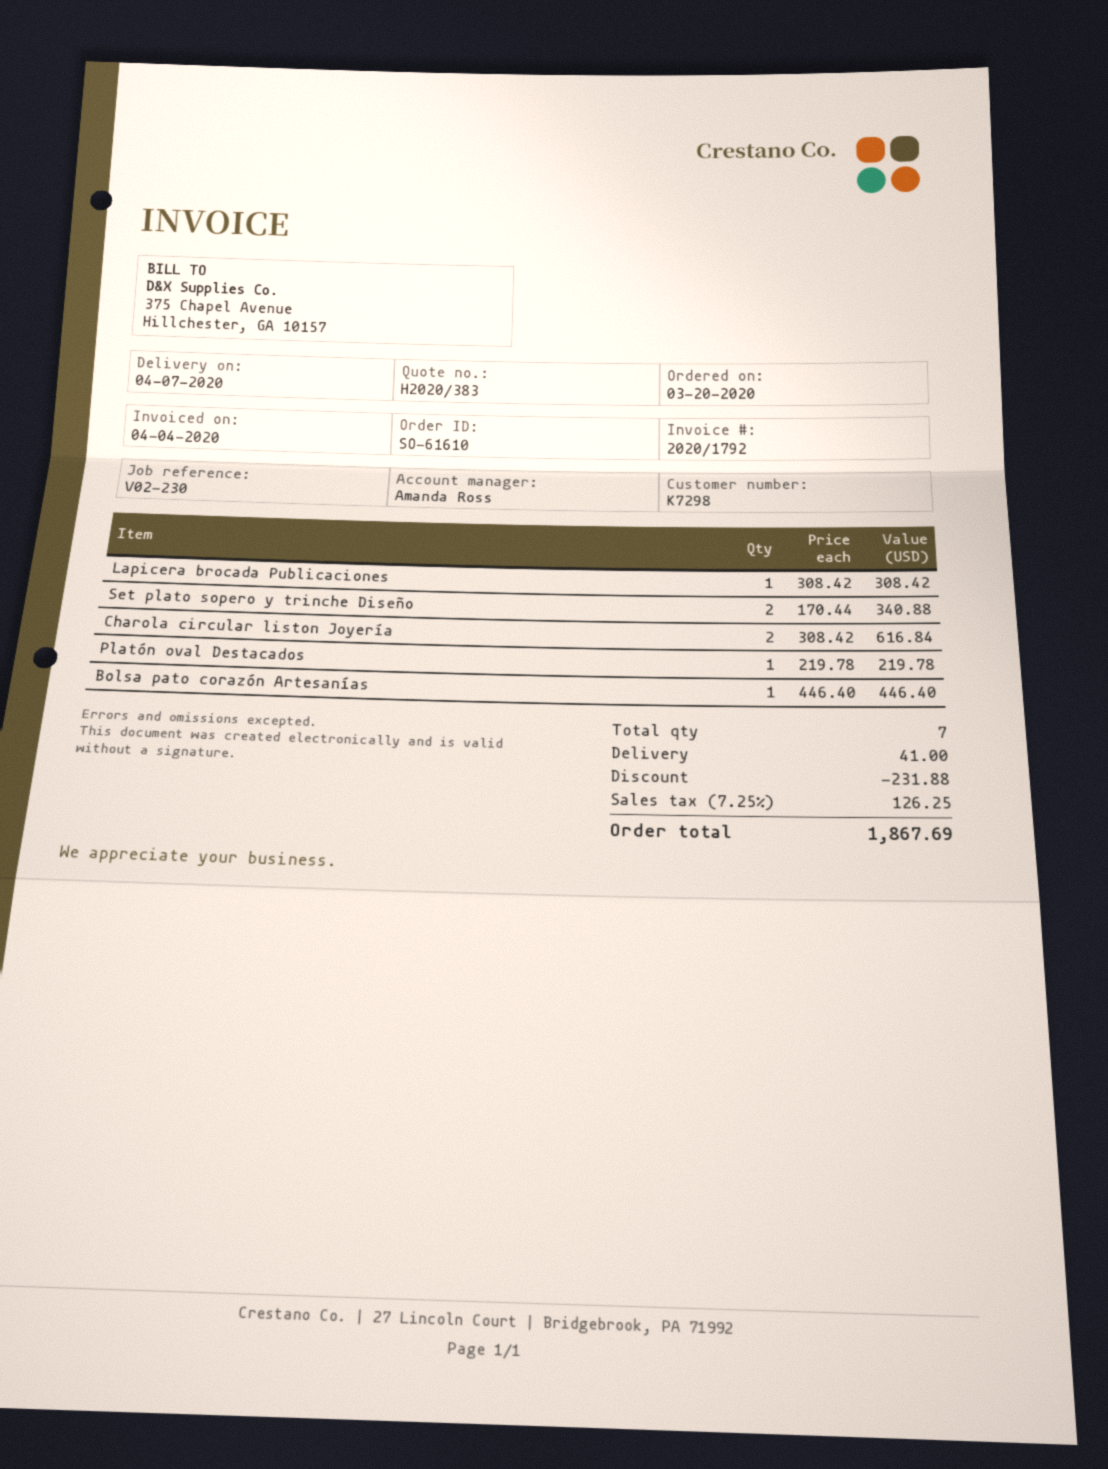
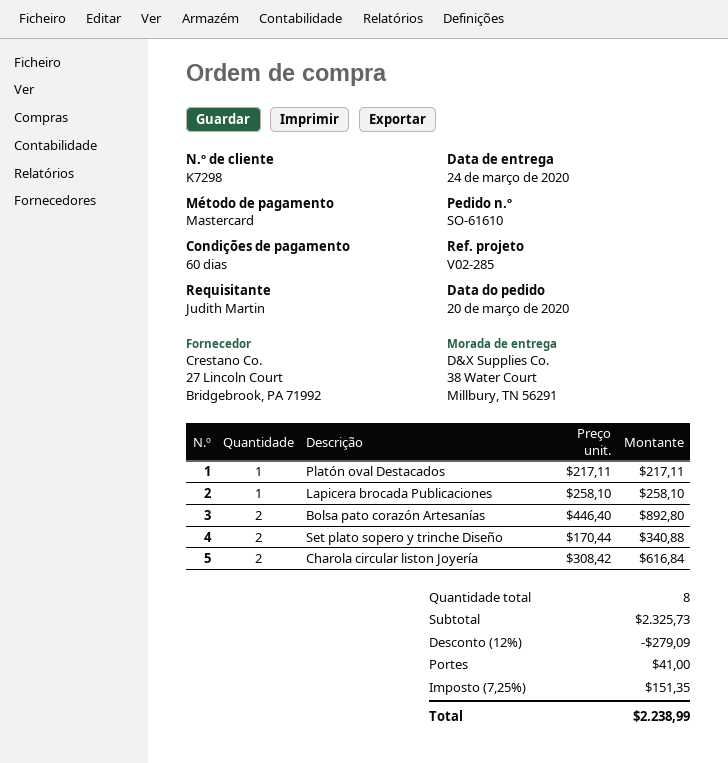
delivery date: 2020-04-07 -> 2020-03-24
reference: V02-230 -> V02-285
Lapicera brocada Publicaciones: 1 x 308.42 = 308.42 -> 1 x 258.10 = 258.10
Platón oval Destacados: 1 x 219.78 = 219.78 -> 1 x 217.11 = 217.11
Bolsa pato corazón Artesanías: 1 x 446.40 = 446.40 -> 2 x 446.40 = 892.80
total quantity: 7 -> 8
discount: 231.88 -> 279.09
tax: 7.25% = 126.25 -> 7.25% = 151.35
total: 1867.69 -> 2238.99

